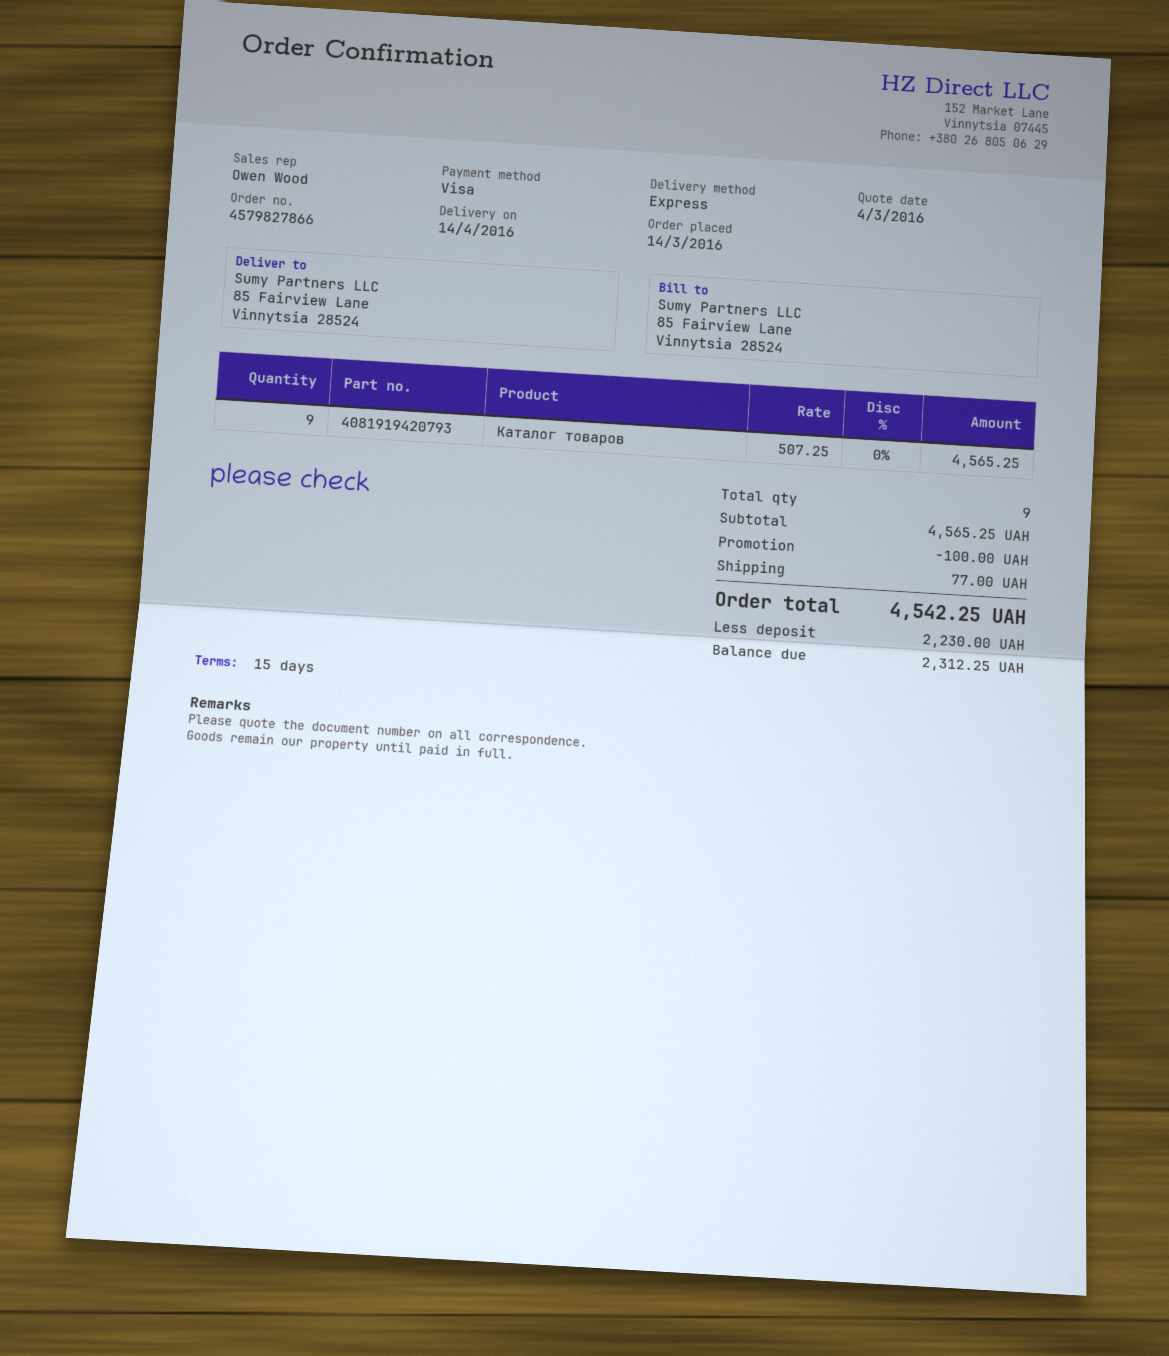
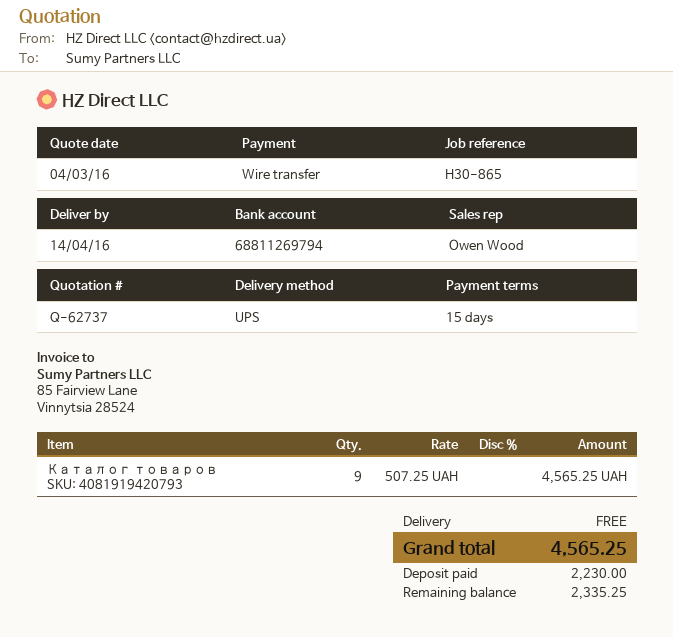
payment method: Visa -> bank transfer
shipping method: express -> UPS
discount: 100.00 -> none
shipping: 77.00 -> 0.00
total: 4542.25 -> 4565.25
balance: 2312.25 -> 2335.25

